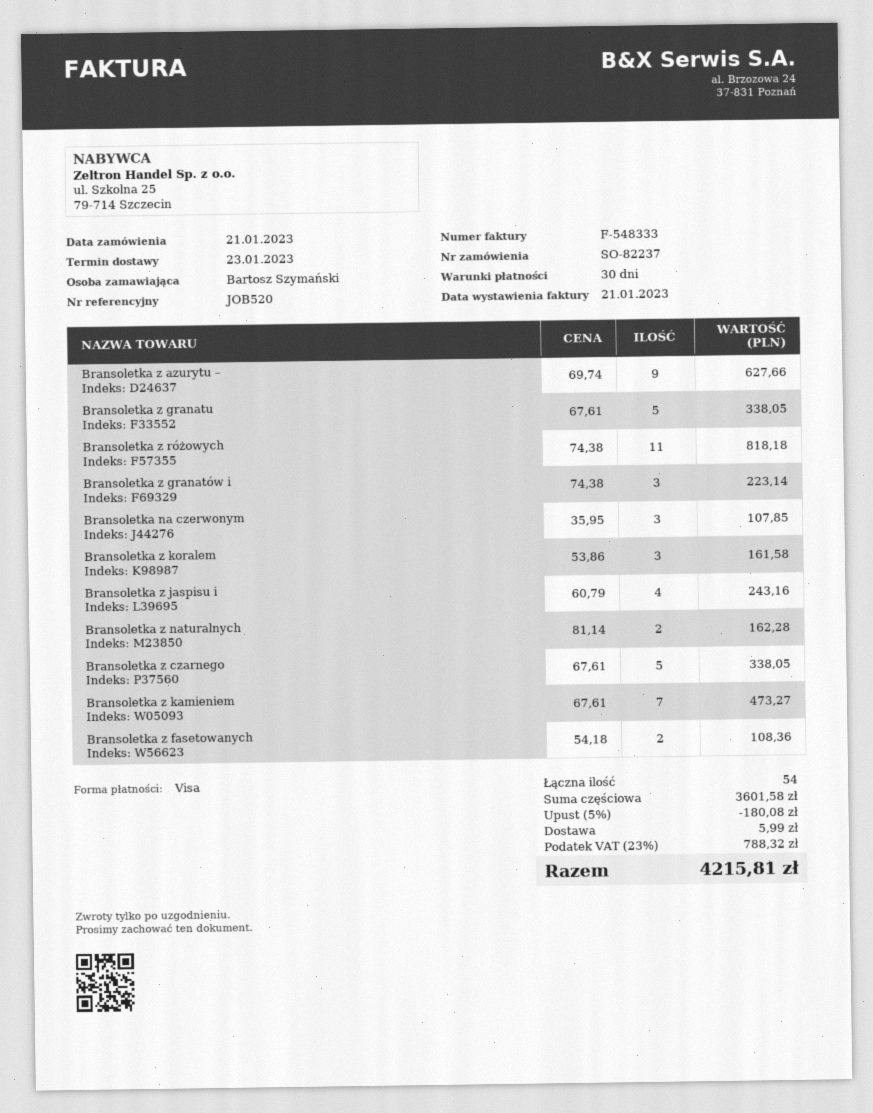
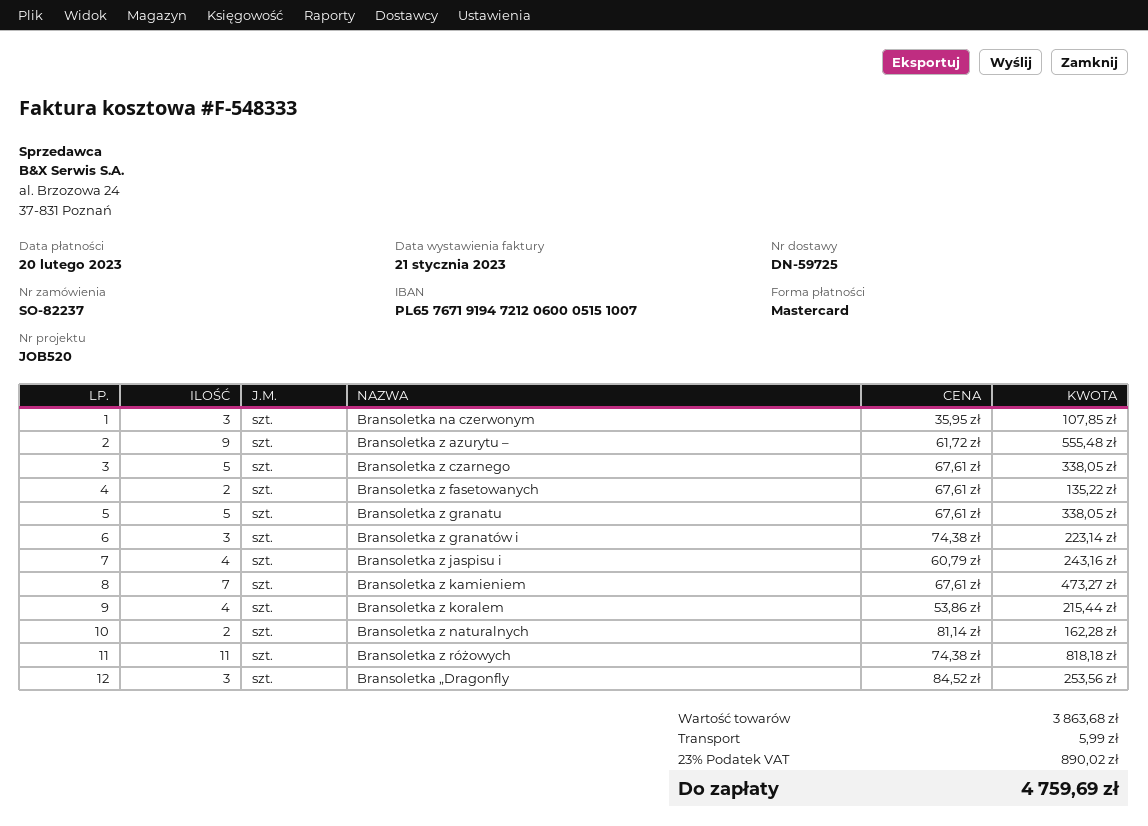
payment method: Visa -> Mastercard
Bransoletka z azurytu –: 9 x 69.74 = 627.66 -> 9 x 61.72 = 555.48
Bransoletka z koralem: 3 x 53.86 = 161.58 -> 4 x 53.86 = 215.44
Bransoletka z fasetowanych: 2 x 54.18 = 108.36 -> 2 x 67.61 = 135.22
Bransoletka „Dragonfly: none -> 3 x 84.52 = 253.56
subtotal: 3601.58 -> 3863.68
discount: 5% = 180.08 -> none
tax: 23% = 788.32 -> 23% = 890.02
total: 4215.81 -> 4759.69

